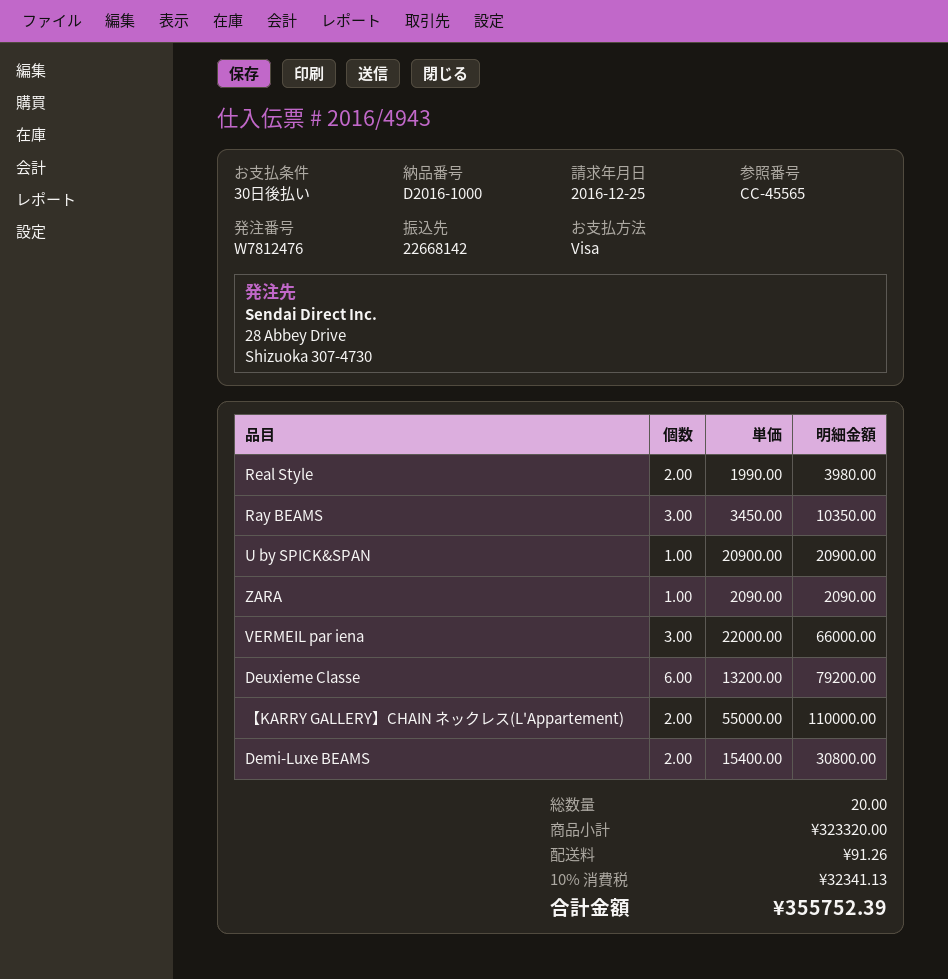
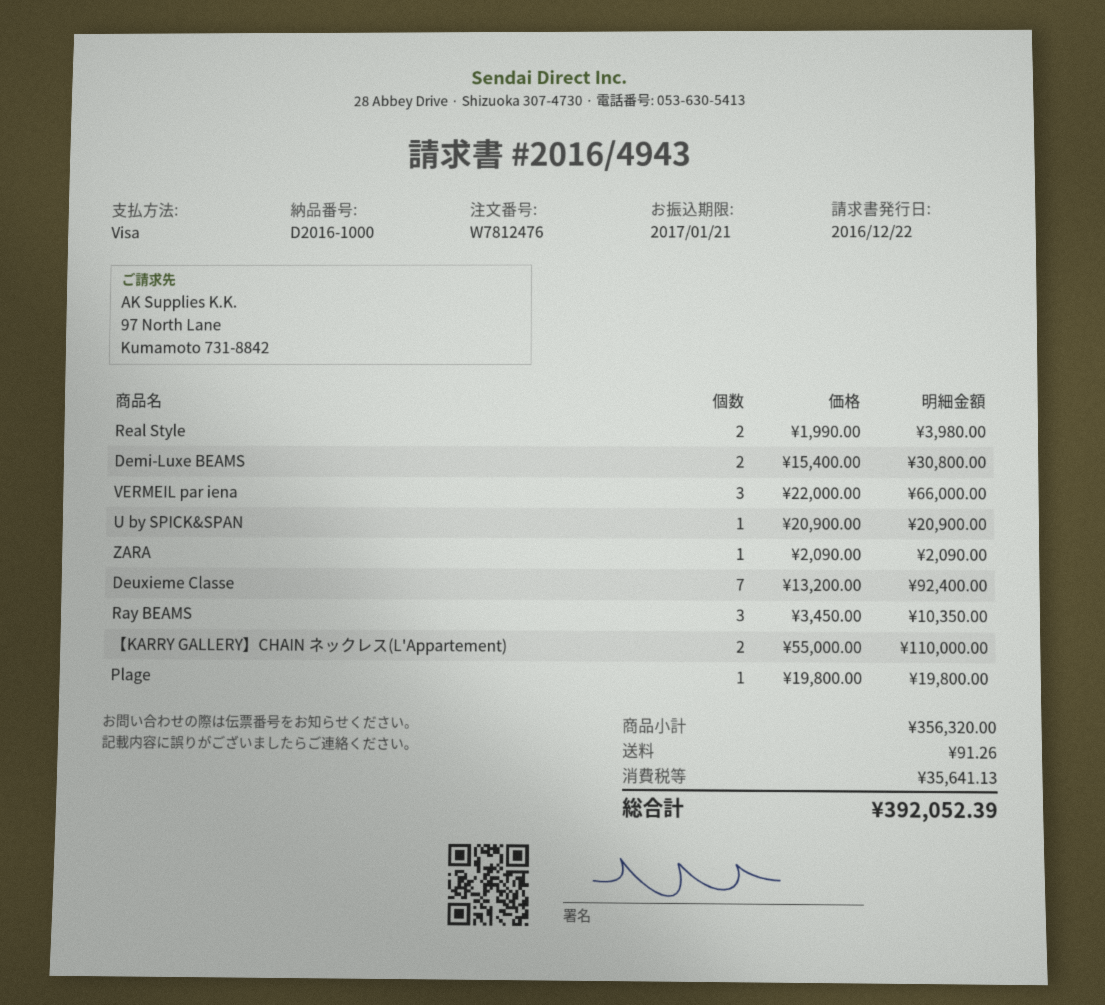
invoice date: 2016-12-25 -> 2016-12-22
Deuxieme Classe: 6 x 13200.00 = 79200.00 -> 7 x 13200.00 = 92400.00
Plage: none -> 1 x 19800.00 = 19800.00
subtotal: 323320.00 -> 356320.00
tax: 32341.13 -> 35641.13
total: 355752.39 -> 392052.39

